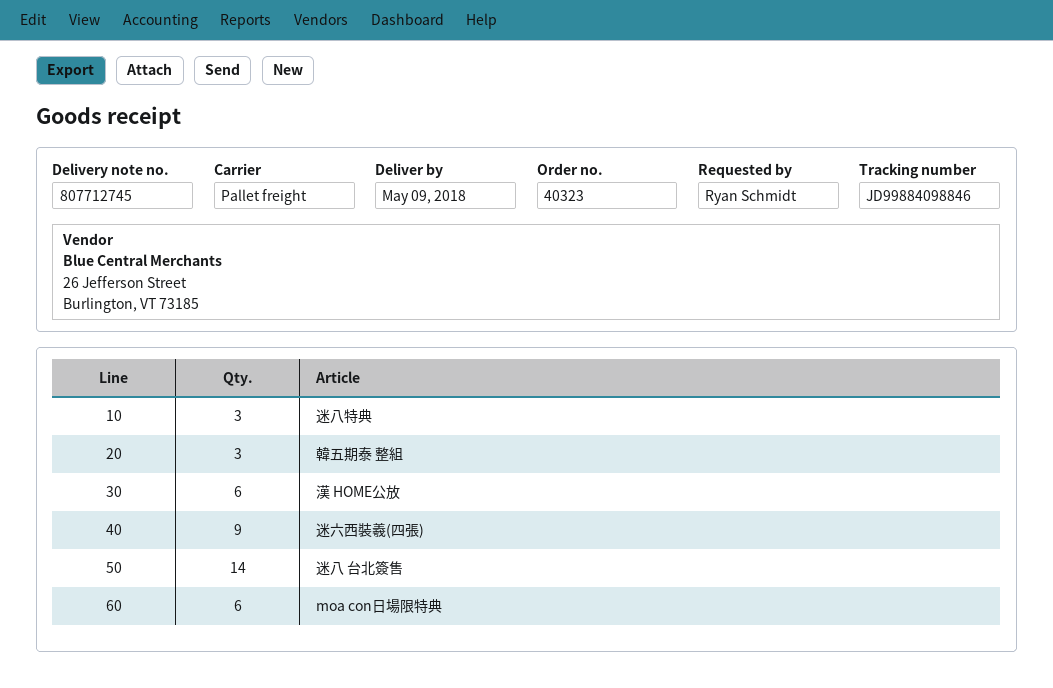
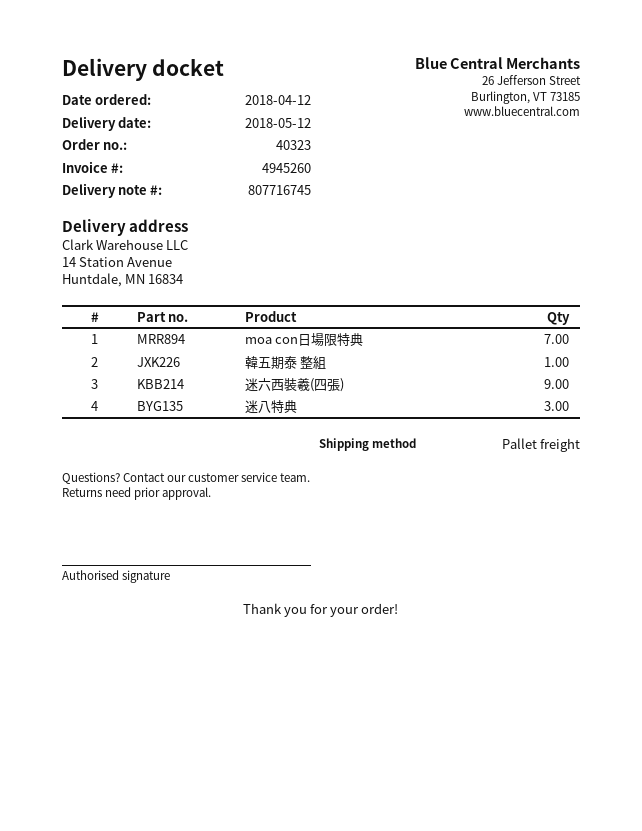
delivery note number: 807712745 -> 807716745
delivery date: 2018-05-09 -> 2018-05-12
韓五期泰 整組: 3 -> 1
漢 HOME公放: 6 -> none
迷八 台北簽售: 14 -> none
moa con日場限特典: 6 -> 7

